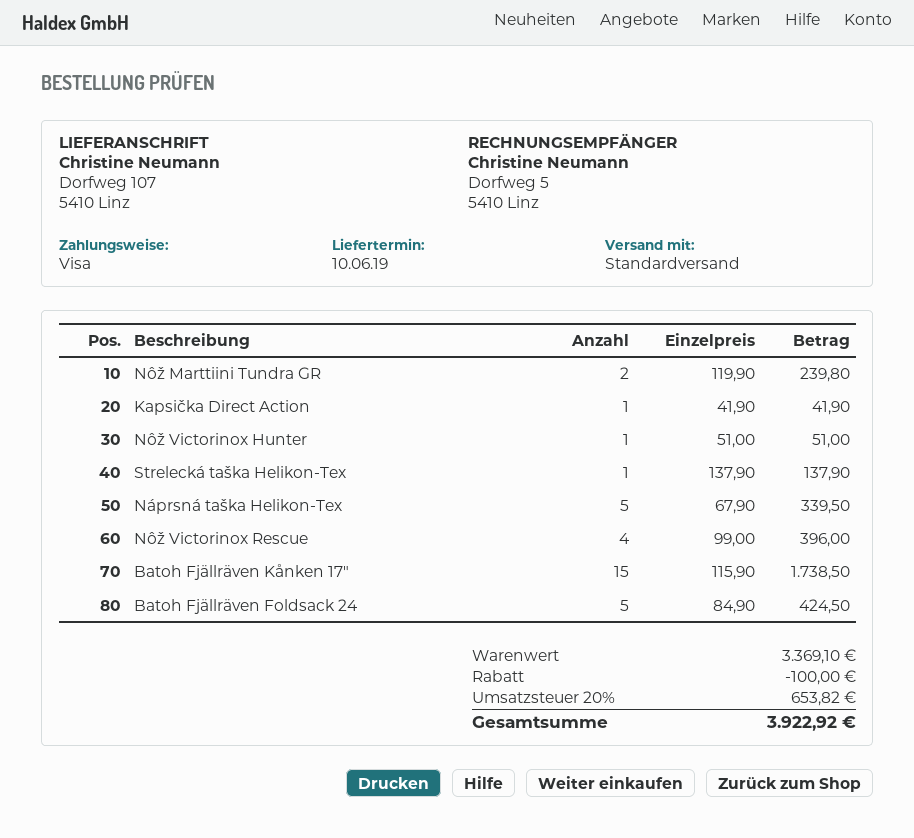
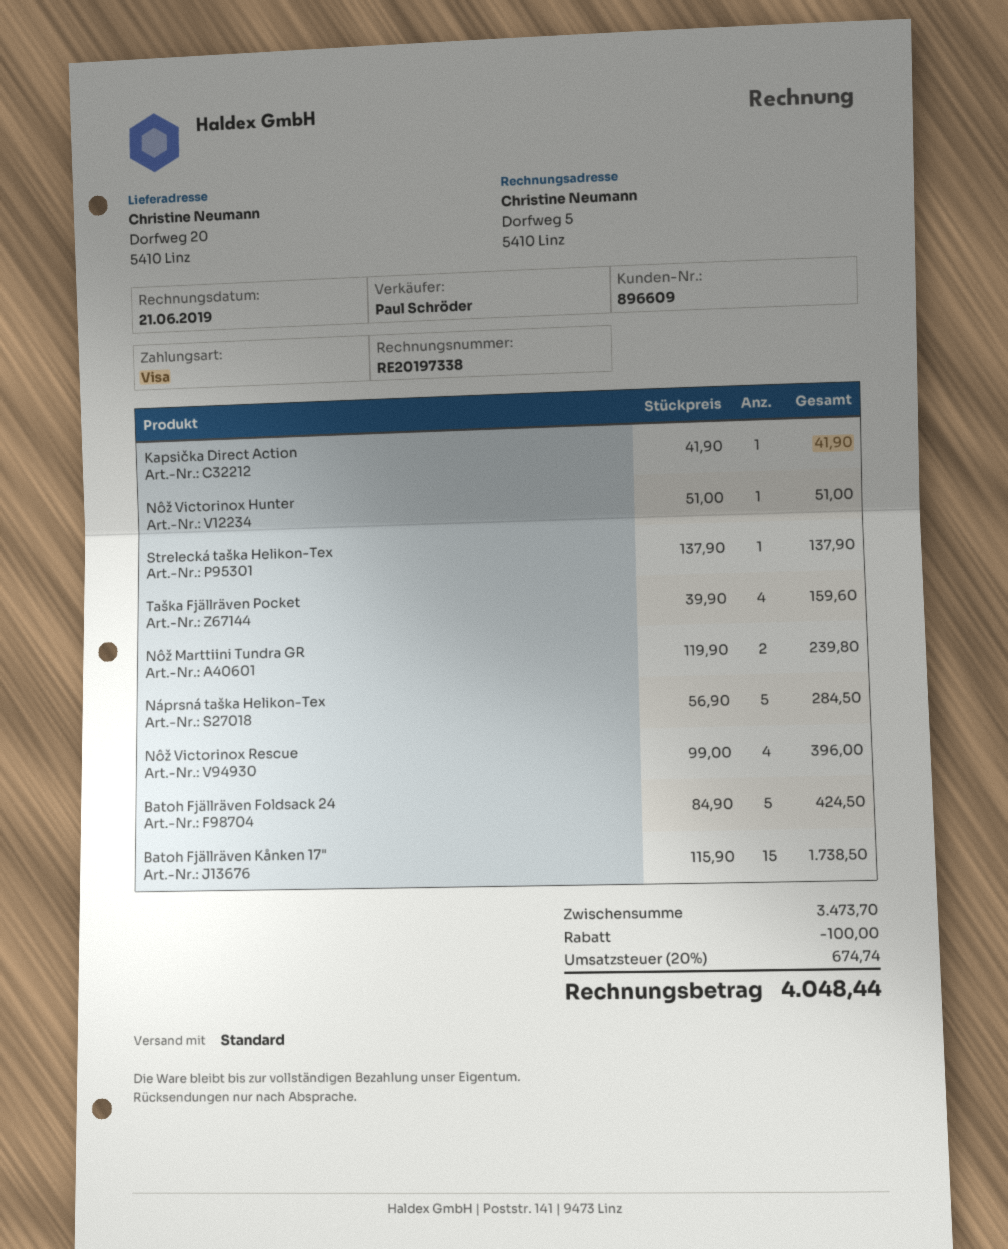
ship to: Dorfweg 107, 5410 Linz -> Dorfweg 20, 5410 Linz
Náprsná taška Helikon-Tex: 5 x 67.90 = 339.50 -> 5 x 56.90 = 284.50
Taška Fjällräven Pocket: none -> 4 x 39.90 = 159.60
subtotal: 3369.10 -> 3473.70
tax: 20% = 653.82 -> 20% = 674.74
total: 3922.92 -> 4048.44

